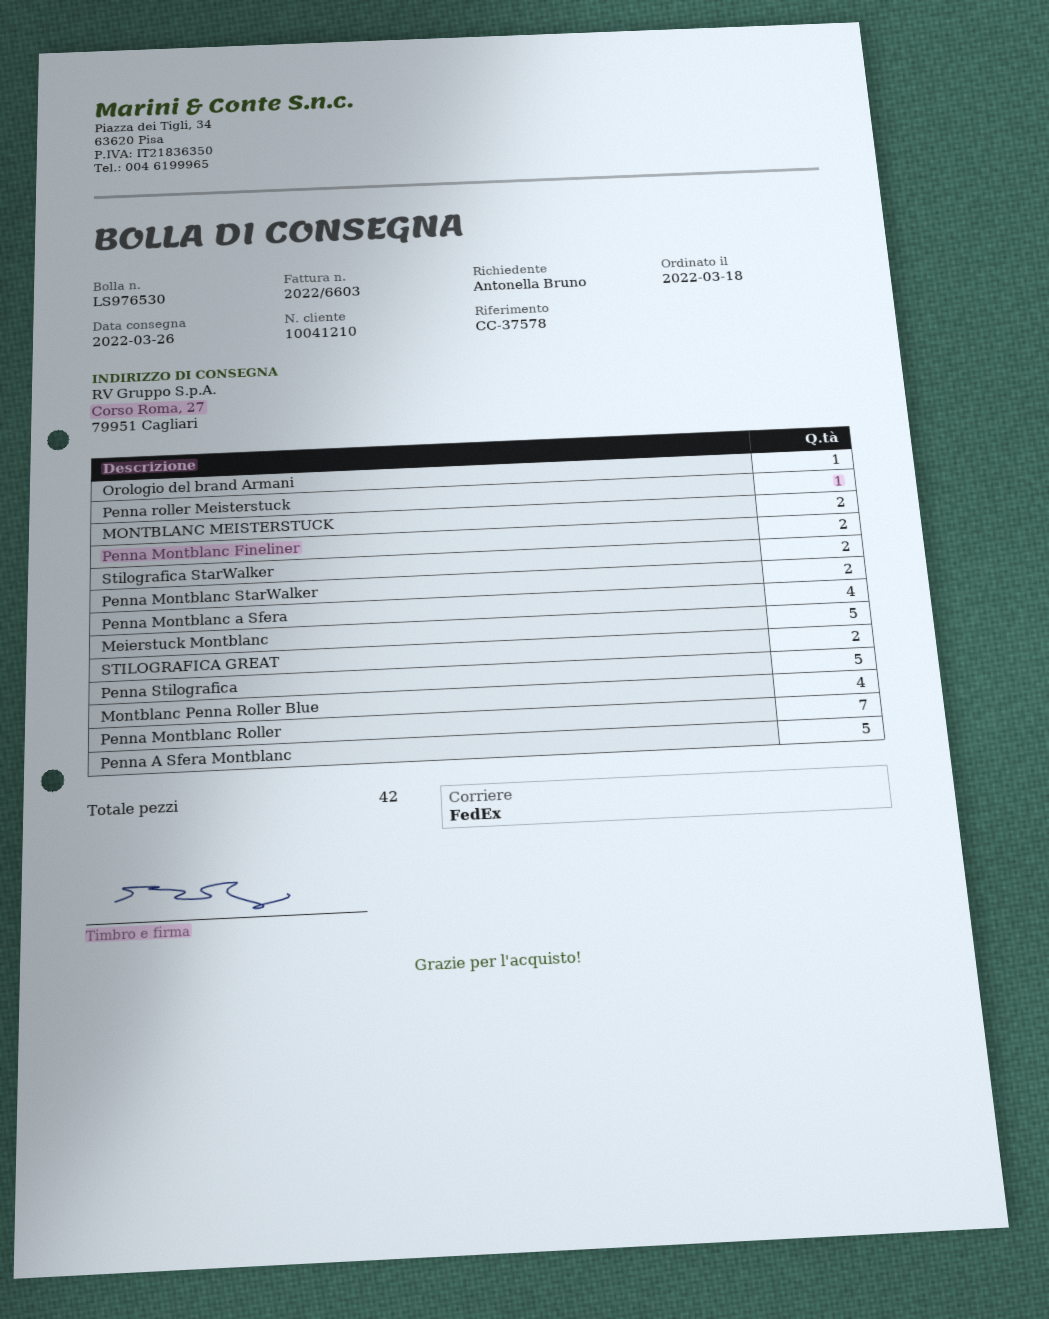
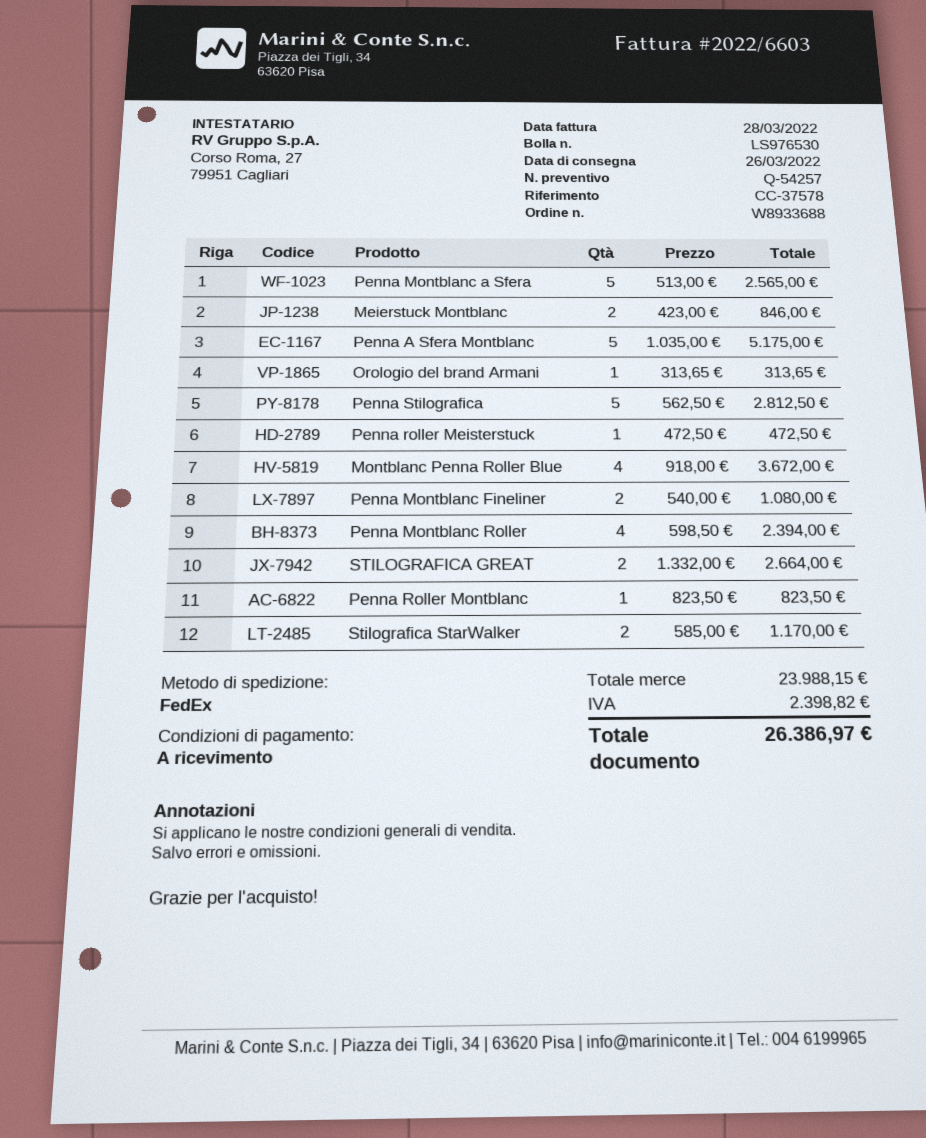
MONTBLANC MEISTERSTUCK: 2 -> none
Penna Montblanc StarWalker: 2 -> none
Penna Montblanc a Sfera: 4 -> 5
Meierstuck Montblanc: 5 -> 2
Penna Montblanc Roller: 7 -> 4
Penna Roller Montblanc: none -> 1

